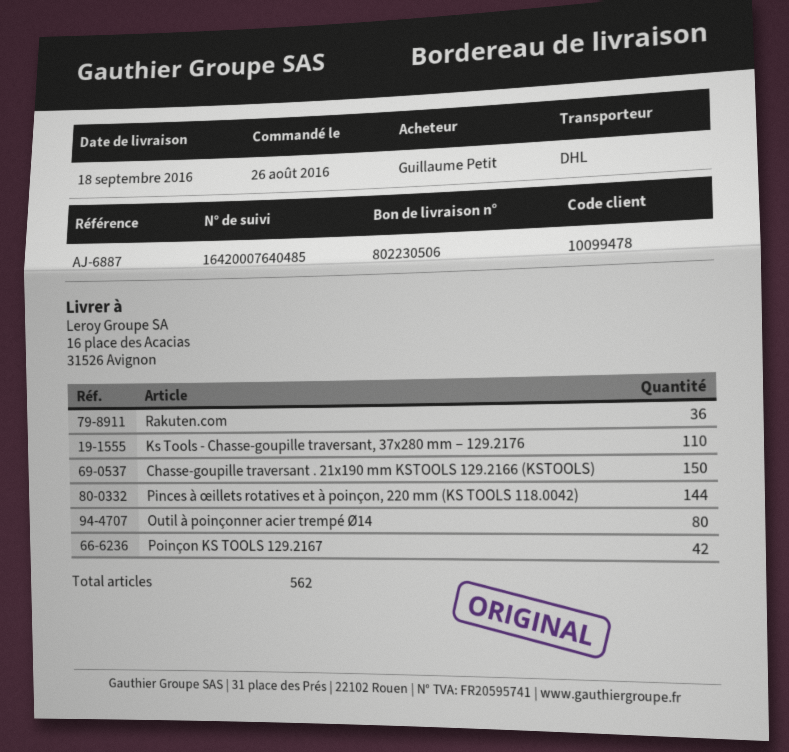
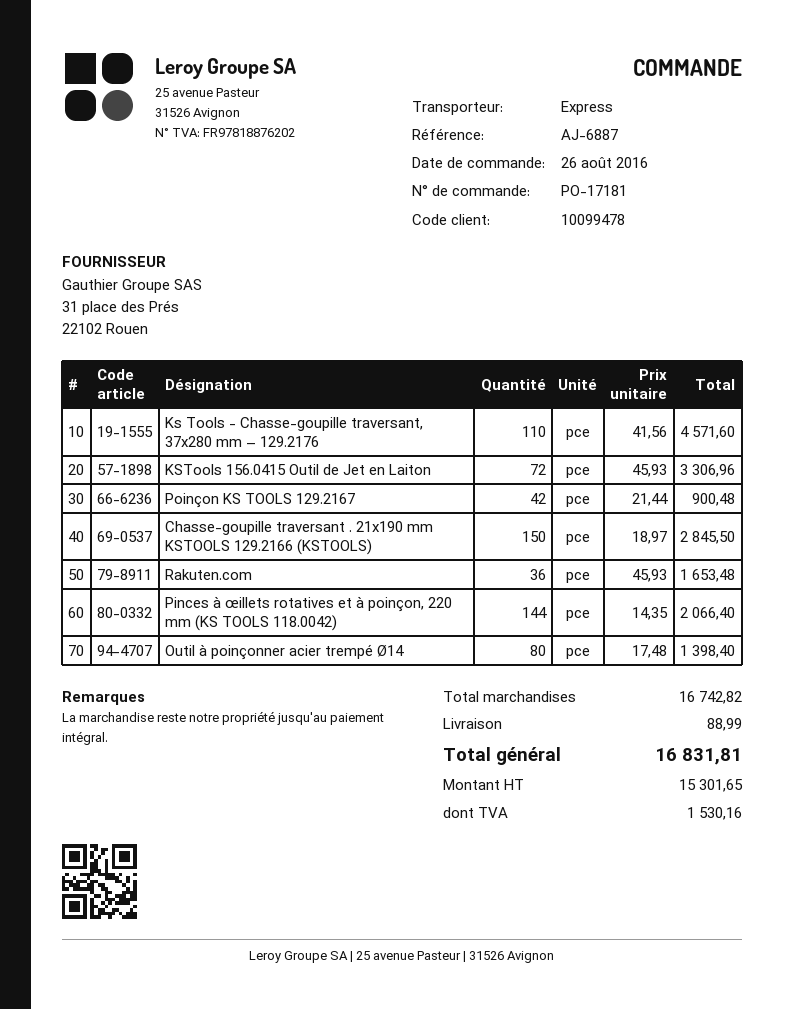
shipping method: DHL -> express
KSTools 156.0415 Outil de Jet en Laiton: none -> 72

